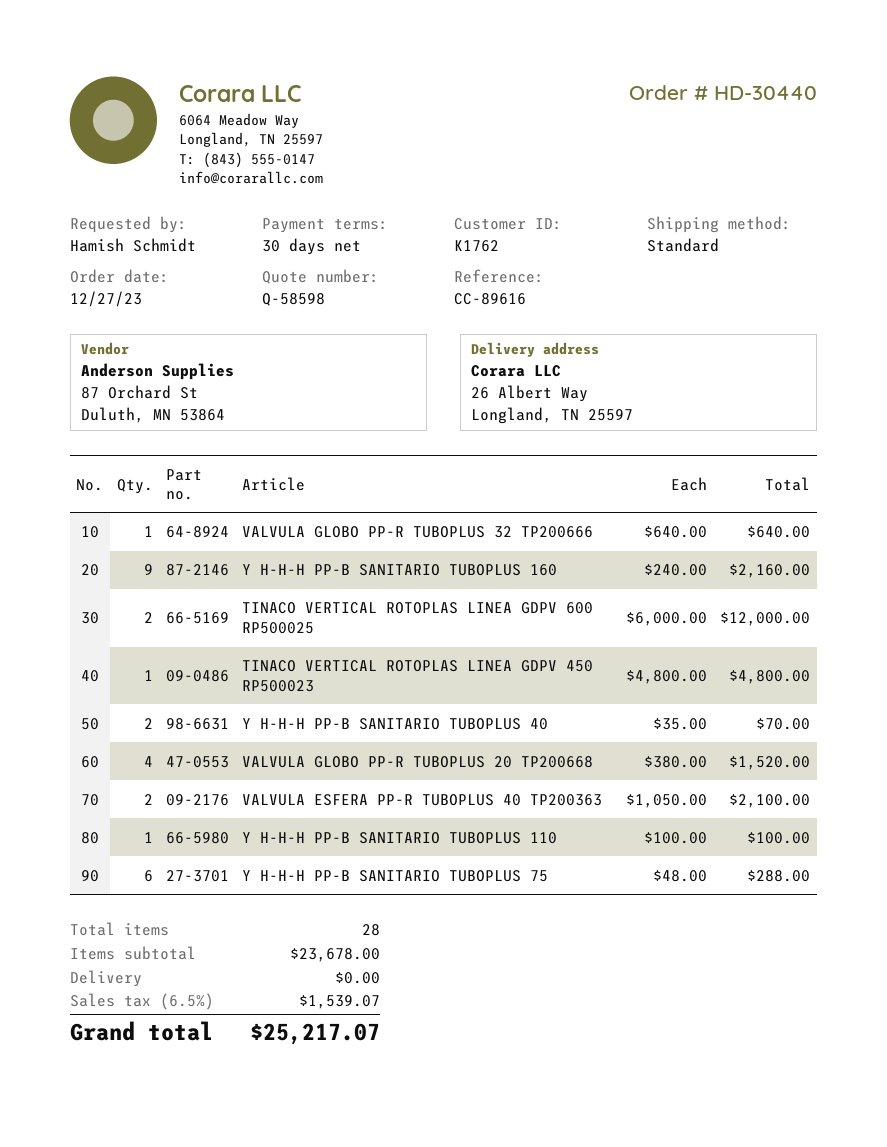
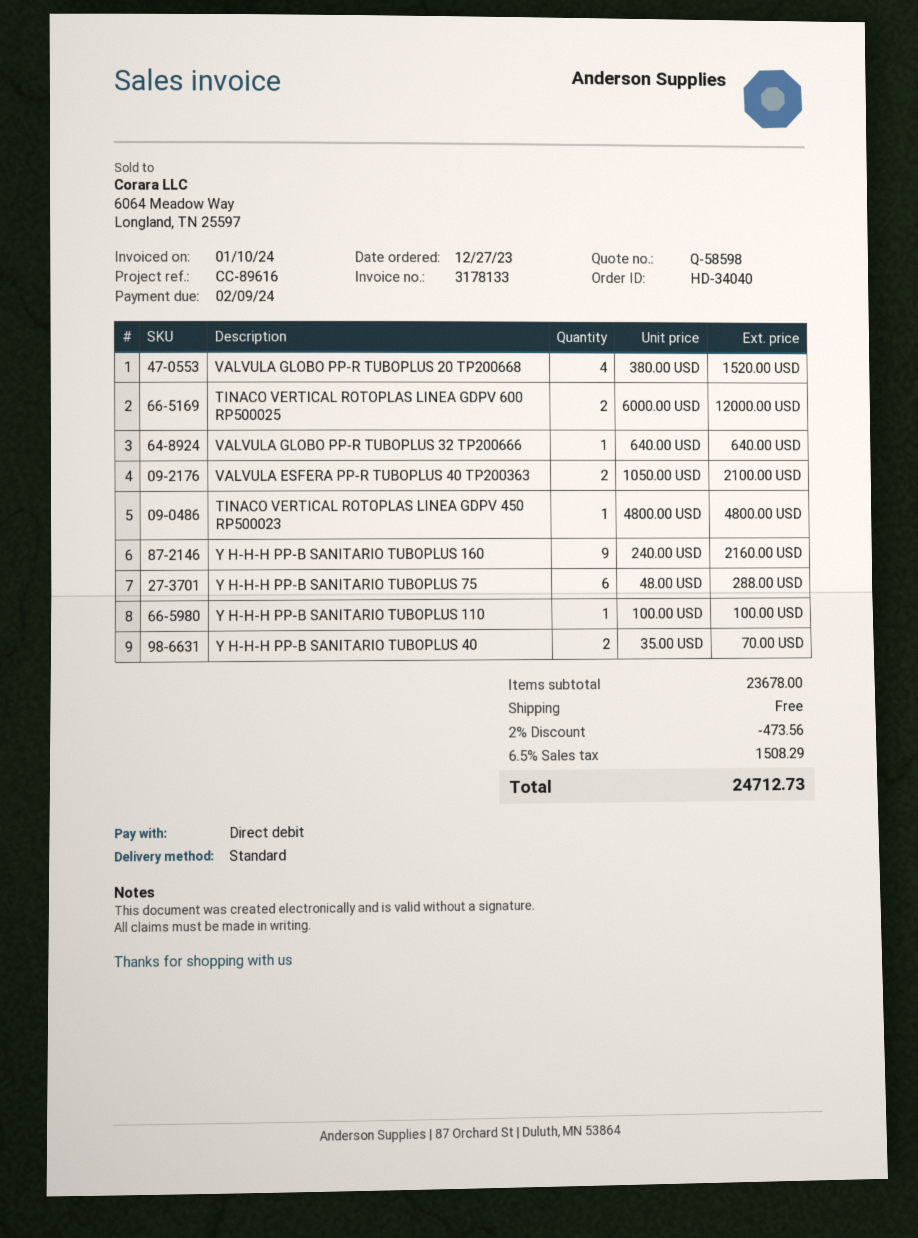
order number: HD-30440 -> HD-34040
discount: none -> 2% = 473.56
tax: 6.5% = 1539.07 -> 6.5% = 1508.29
total: 25217.07 -> 24712.73

